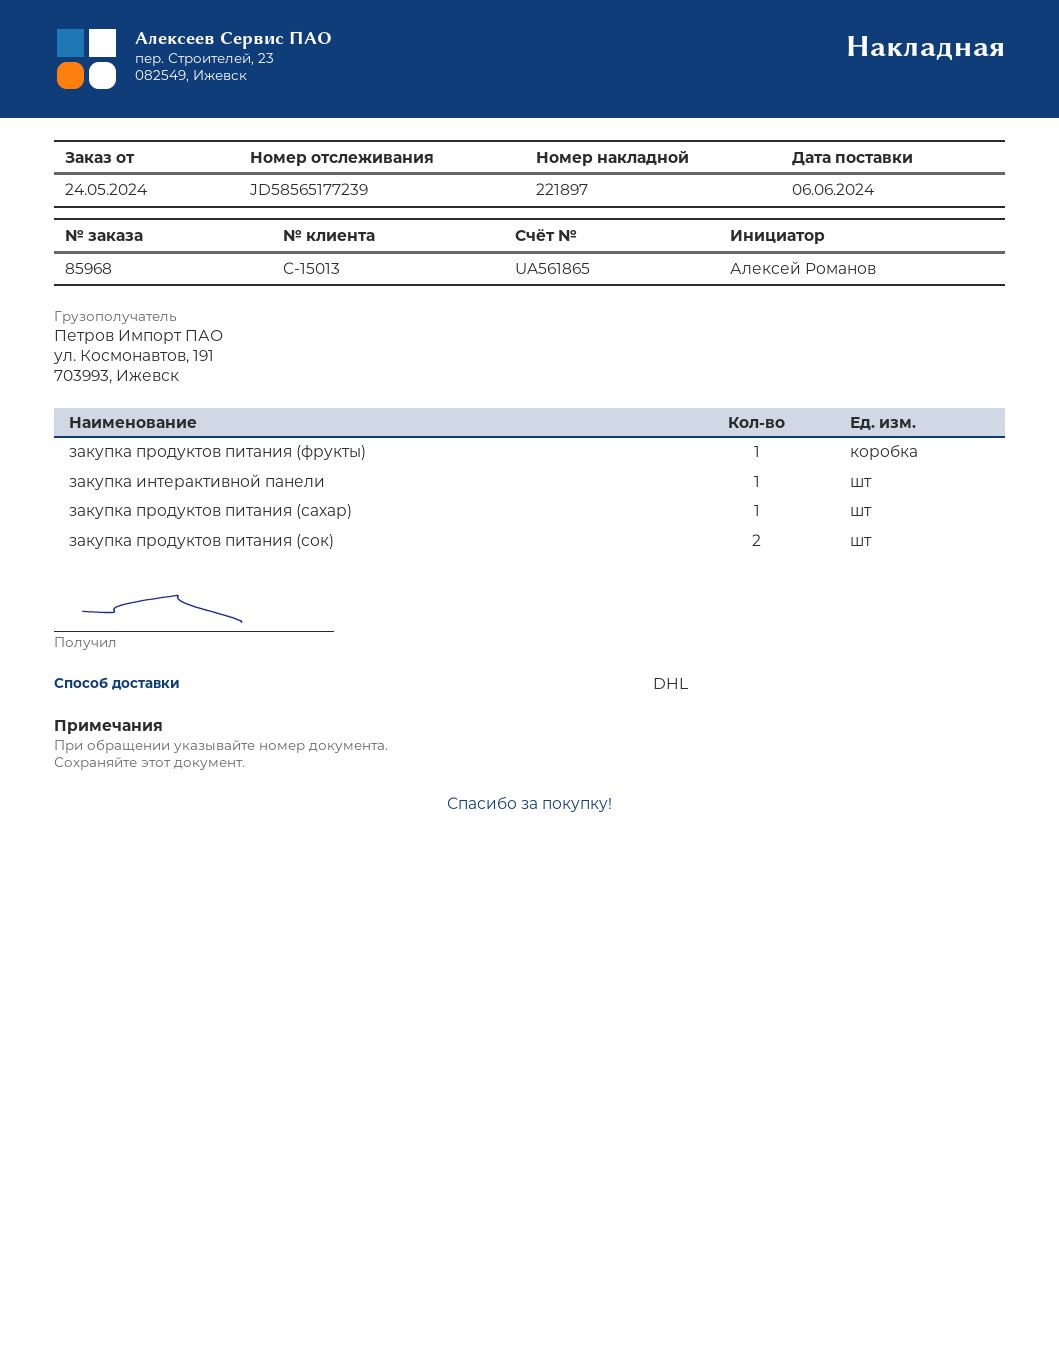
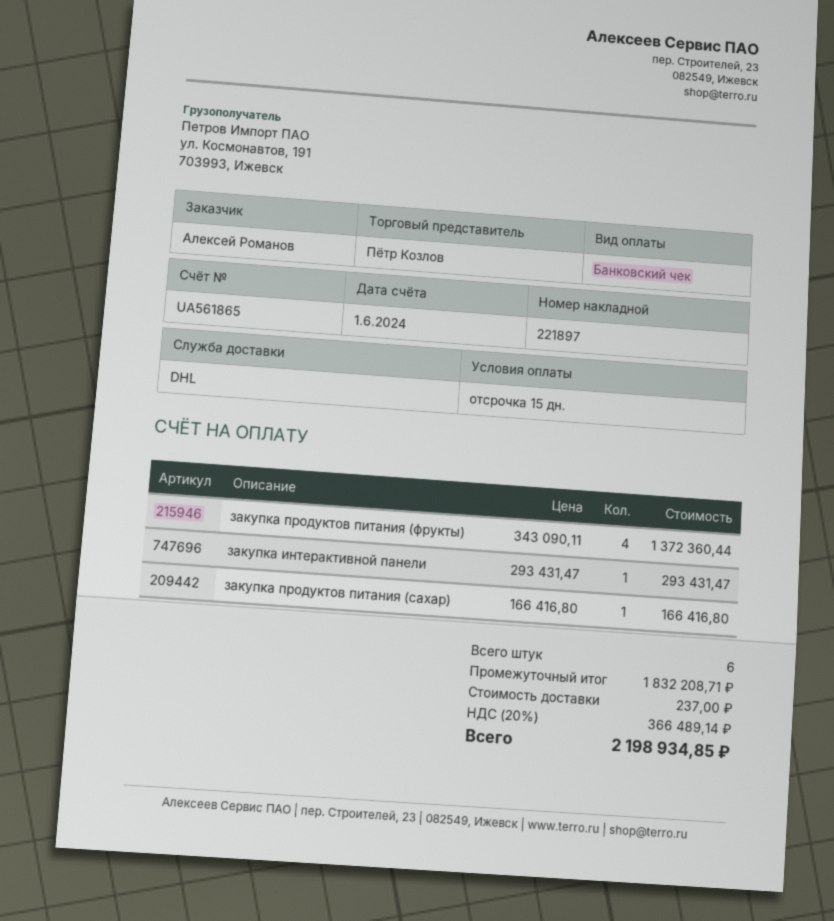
закупка продуктов питания (фрукты): 1 -> 4
закупка продуктов питания (сок): 2 -> none

